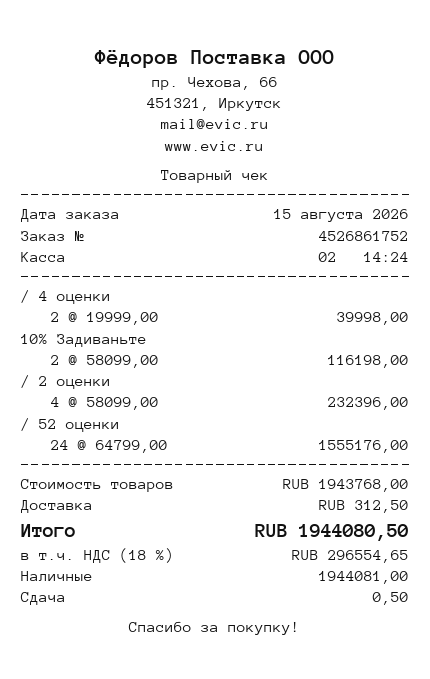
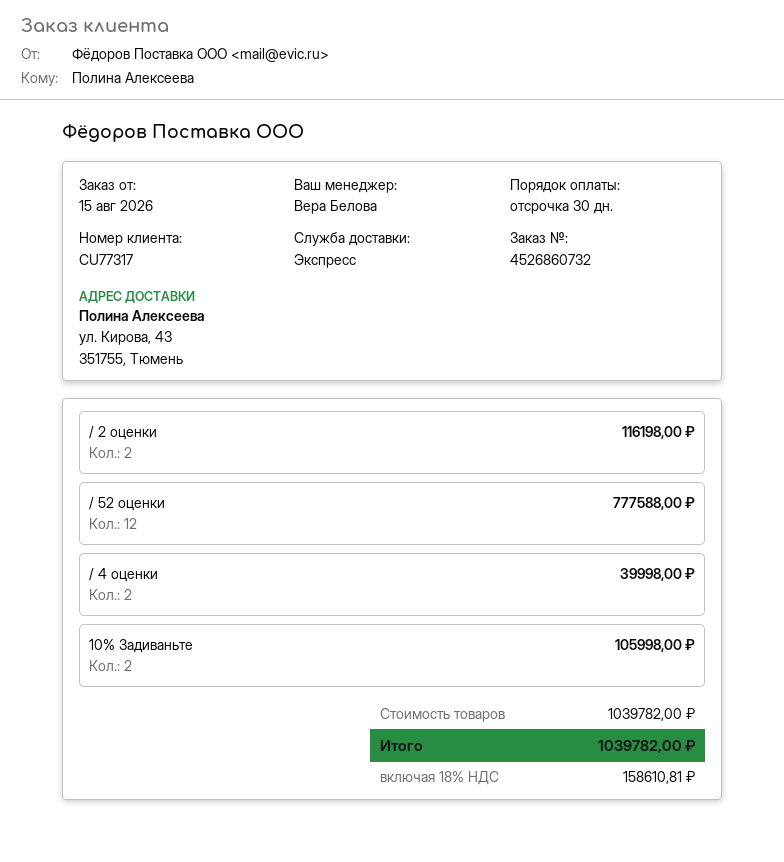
order number: 4526861752 -> 4526860732
10% Задиваньте: 2 for 116198.00 -> 2 for 105998.00
/ 2 оценки: 4 for 232396.00 -> 2 for 116198.00
/ 52 оценки: 24 for 1555176.00 -> 12 for 777588.00
subtotal: 1943768.00 -> 1039782.00
shipping: 312.50 -> none
tax: 18% = 296554.65 -> 18% = 158610.81
total: 1944080.50 -> 1039782.00

